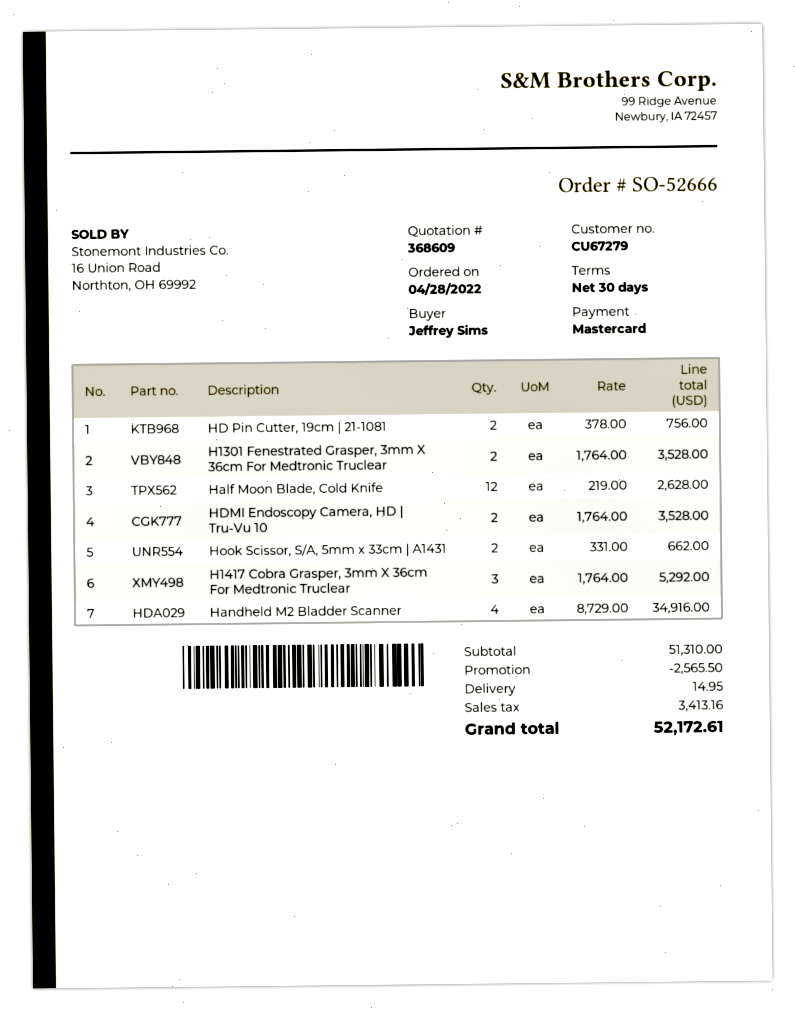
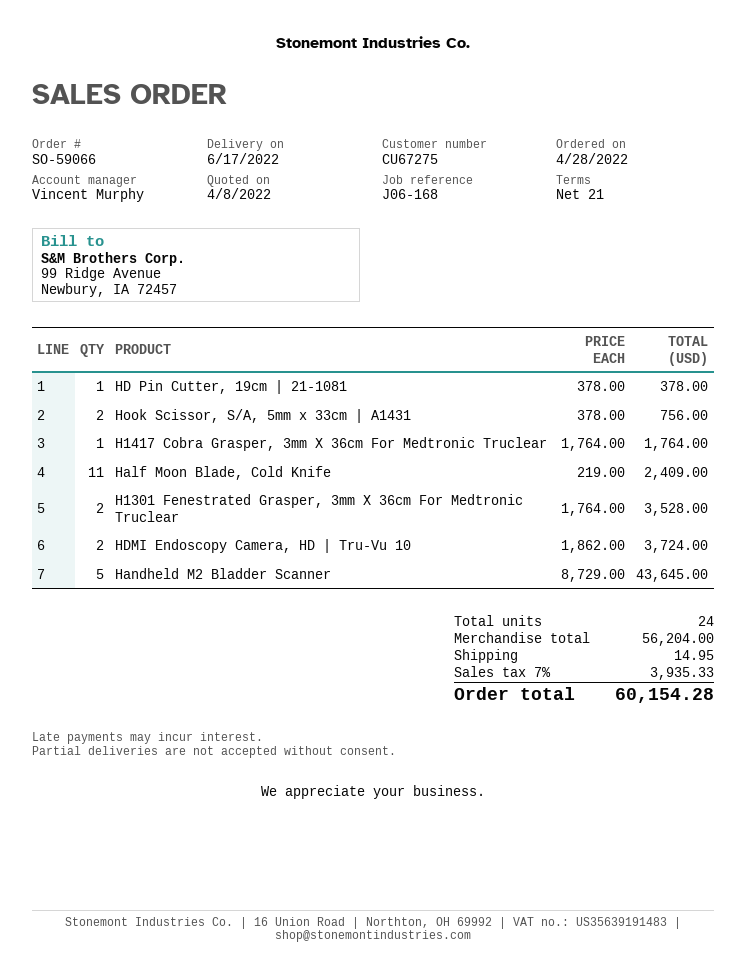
order number: SO-52666 -> SO-59066
payment terms: 30 days -> 21 days
customer number: CU67279 -> CU67275
HD Pin Cutter, 19cm | 21-1081: 2 x 378.00 = 756.00 -> 1 x 378.00 = 378.00
Half Moon Blade, Cold Knife: 12 x 219.00 = 2628.00 -> 11 x 219.00 = 2409.00
HDMI Endoscopy Camera, HD | Tru-Vu 10: 2 x 1764.00 = 3528.00 -> 2 x 1862.00 = 3724.00
Hook Scissor, S/A, 5mm x 33cm | A1431: 2 x 331.00 = 662.00 -> 2 x 378.00 = 756.00
H1417 Cobra Grasper, 3mm X 36cm For Medtronic Truclear: 3 x 1764.00 = 5292.00 -> 1 x 1764.00 = 1764.00
Handheld M2 Bladder Scanner: 4 x 8729.00 = 34916.00 -> 5 x 8729.00 = 43645.00
subtotal: 51310.00 -> 56204.00
discount: 2565.50 -> none
tax: 3413.16 -> 3935.33
total: 52172.61 -> 60154.28

